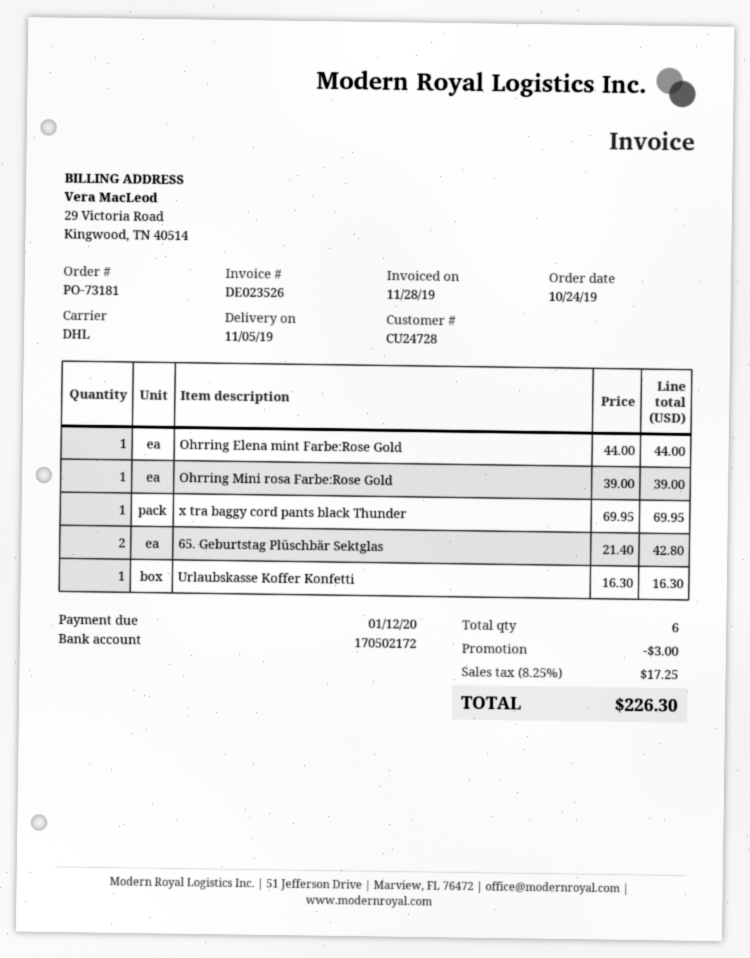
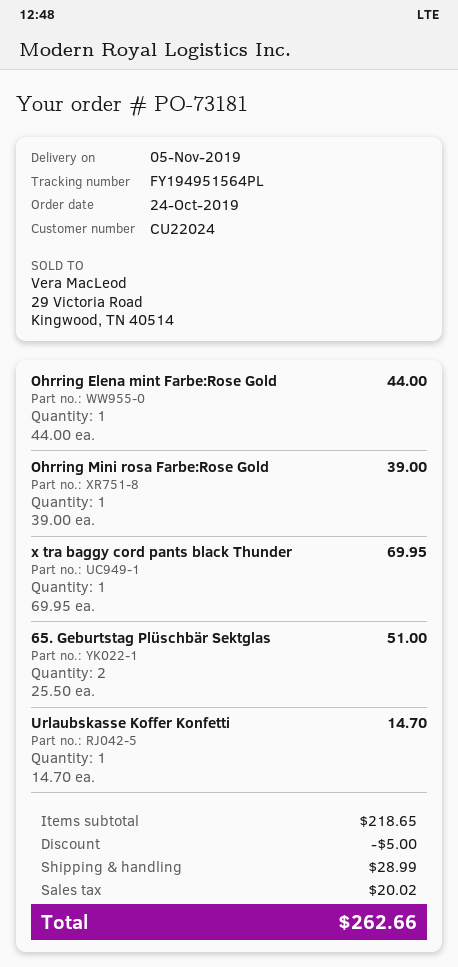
customer number: CU24728 -> CU22024
65. Geburtstag Plüschbär Sektglas: 2 x 21.40 = 42.80 -> 2 x 25.50 = 51.00
Urlaubskasse Koffer Konfetti: 1 x 16.30 = 16.30 -> 1 x 14.70 = 14.70
discount: 3.00 -> 5.00
shipping: none -> 28.99
tax: 17.25 -> 20.02
total: 226.30 -> 262.66

